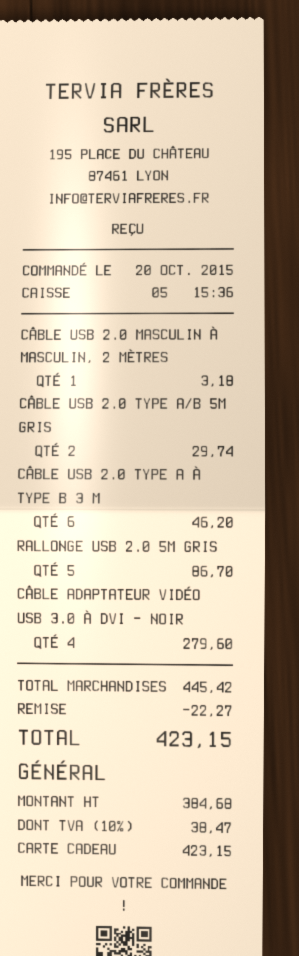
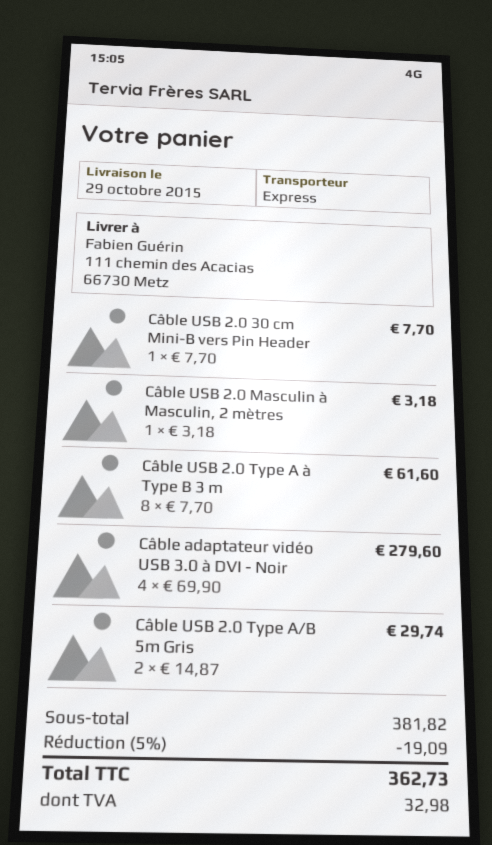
CÂBLE USB 2.0 TYPE A À TYPE B 3 M: 6 for 46.20 -> 8 for 61.60
RALLONGE USB 2.0 5M GRIS: 5 for 86.70 -> none
Câble USB 2.0 30 cm Mini-B vers Pin Header: none -> 1 for 7.70
subtotal: 445.42 -> 381.82
discount: 22.27 -> 19.09
tax: 38.47 -> 32.98
total: 423.15 -> 362.73

